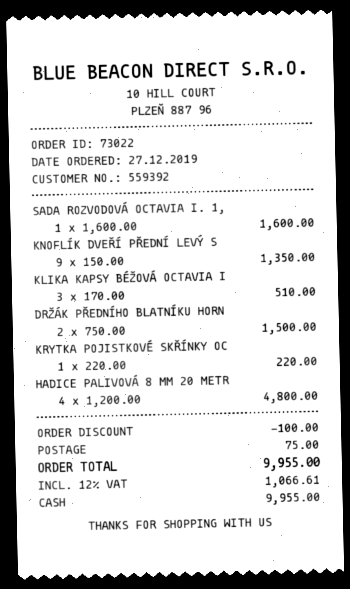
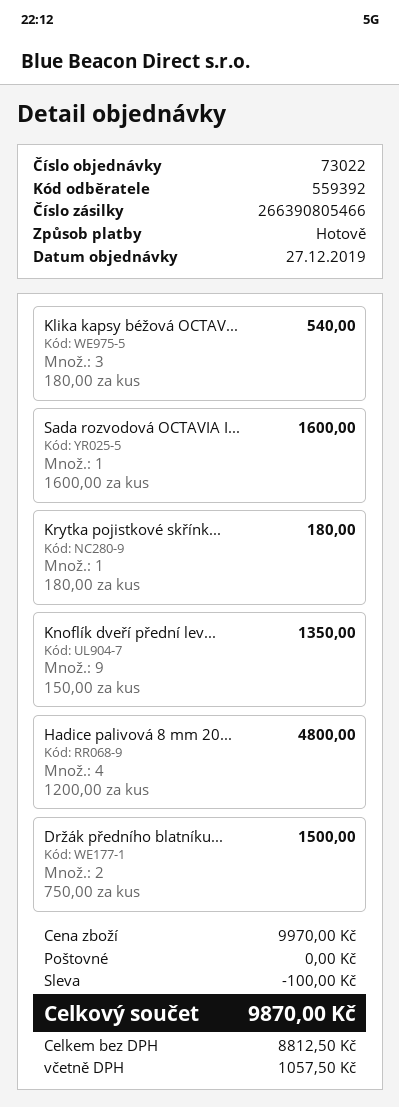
KLIKA KAPSY BÉŽOVÁ OCTAVIA I: 3 x 170.00 = 510.00 -> 3 x 180.00 = 540.00
KRYTKA POJISTKOVÉ SKŘÍNKY OC: 1 x 220.00 = 220.00 -> 1 x 180.00 = 180.00
shipping: 75.00 -> 0.00
tax: 1066.61 -> 1057.50
total: 9955.00 -> 9870.00

